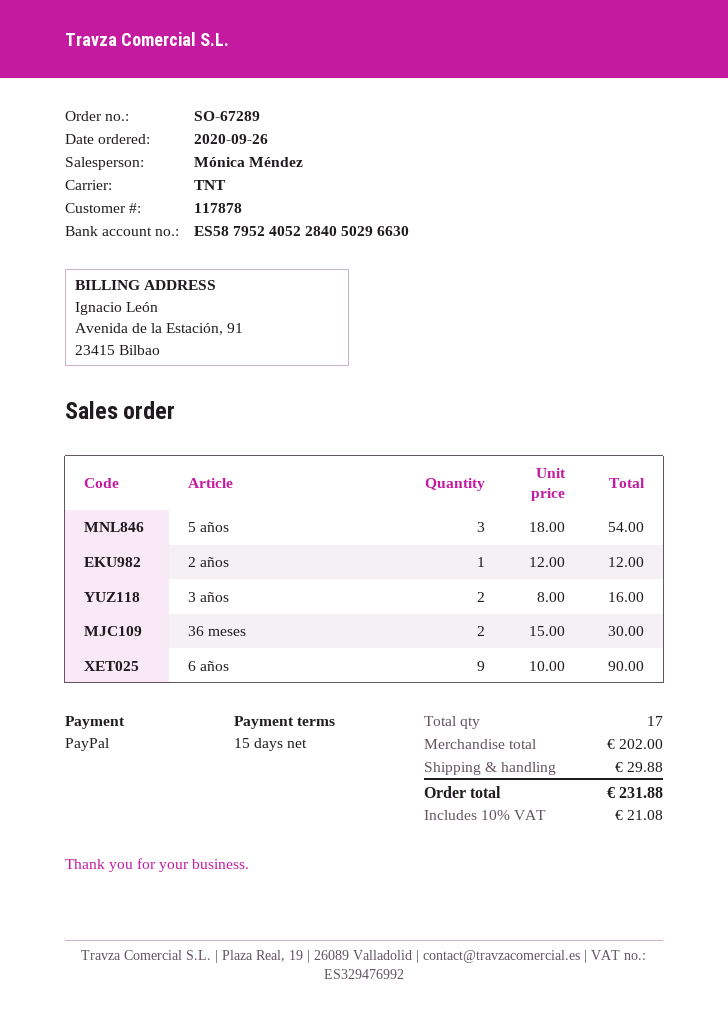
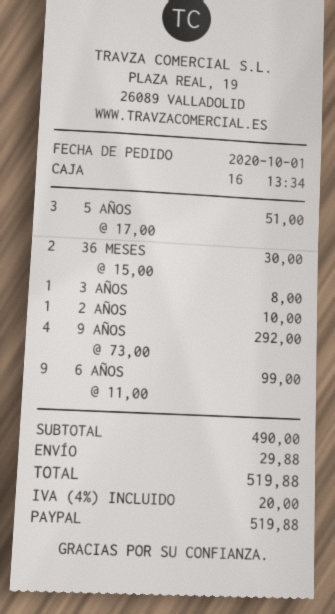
order date: 2020-09-26 -> 2020-10-01
5 años: 3 x 18.00 = 54.00 -> 3 x 17.00 = 51.00
2 años: 1 x 12.00 = 12.00 -> 1 x 10.00 = 10.00
3 años: 2 x 8.00 = 16.00 -> 1 x 8.00 = 8.00
6 años: 9 x 10.00 = 90.00 -> 9 x 11.00 = 99.00
9 AÑOS: none -> 4 x 73.00 = 292.00
subtotal: 202.00 -> 490.00
tax: 10% = 21.08 -> 4% = 20.00
total: 231.88 -> 519.88

